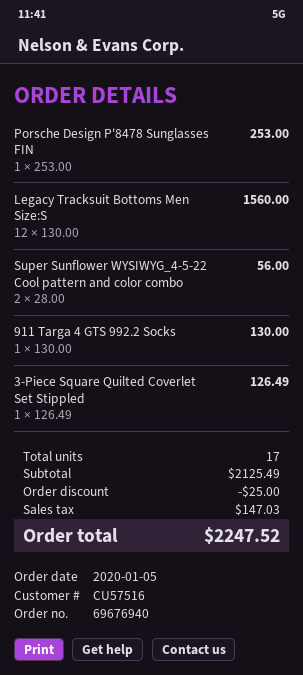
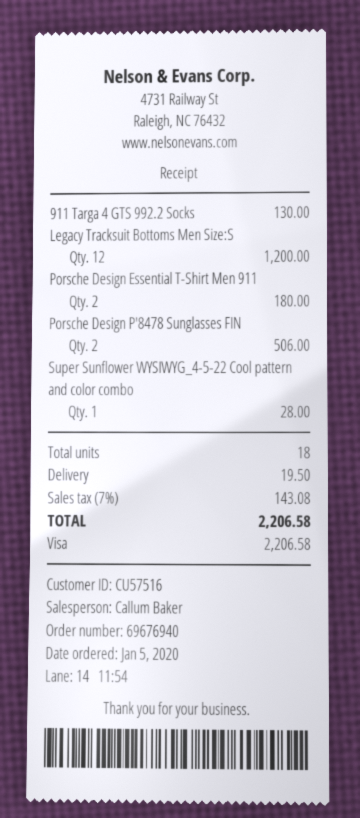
Porsche Design P'8478 Sunglasses FIN: 1 for 253.00 -> 2 for 506.00
Legacy Tracksuit Bottoms Men Size:S: 12 for 1560.00 -> 12 for 1200.00
Super Sunflower WYSIWYG_4-5-22 Cool pattern and color combo: 2 for 56.00 -> 1 for 28.00
3-Piece Square Quilted Coverlet Set Stippled: 1 for 126.49 -> none
Porsche Design Essential T-Shirt Men 911: none -> 2 for 180.00
total quantity: 17 -> 18
discount: 25.00 -> none
shipping: none -> 19.50
tax: 147.03 -> 143.08
total: 2247.52 -> 2206.58

